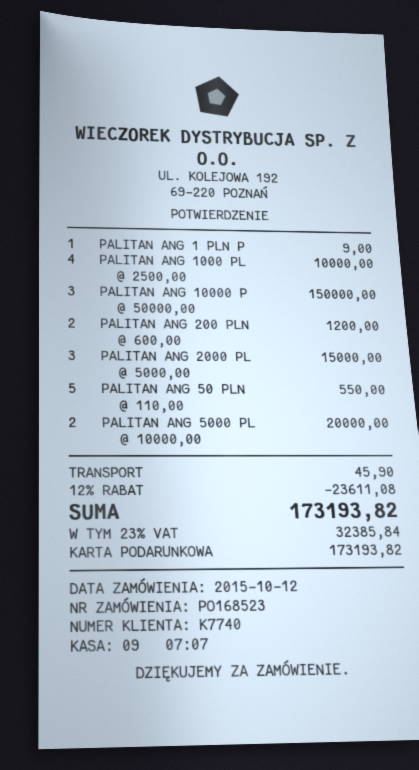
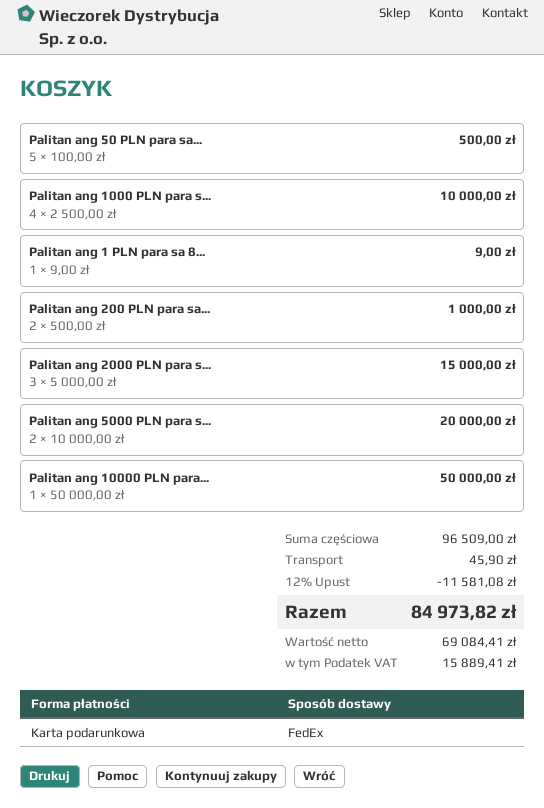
PALITAN ANG 10000 P: 3 x 50000.00 = 150000.00 -> 1 x 50000.00 = 50000.00
PALITAN ANG 200 PLN: 2 x 600.00 = 1200.00 -> 2 x 500.00 = 1000.00
PALITAN ANG 50 PLN: 5 x 110.00 = 550.00 -> 5 x 100.00 = 500.00
discount: 12% = 23611.08 -> 12% = 11581.08
tax: 32385.84 -> 15889.41
total: 173193.82 -> 84973.82

